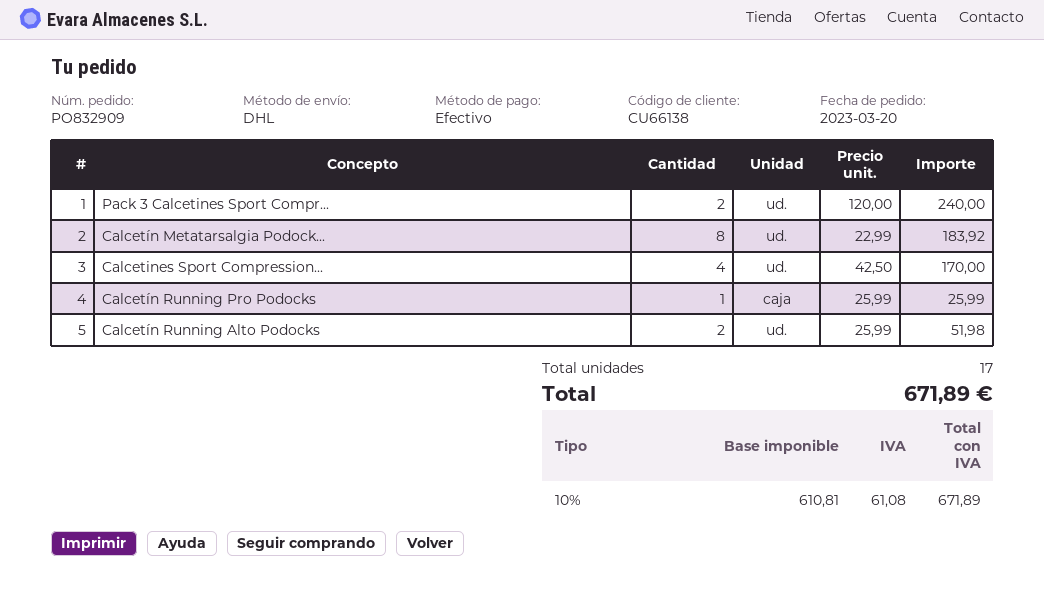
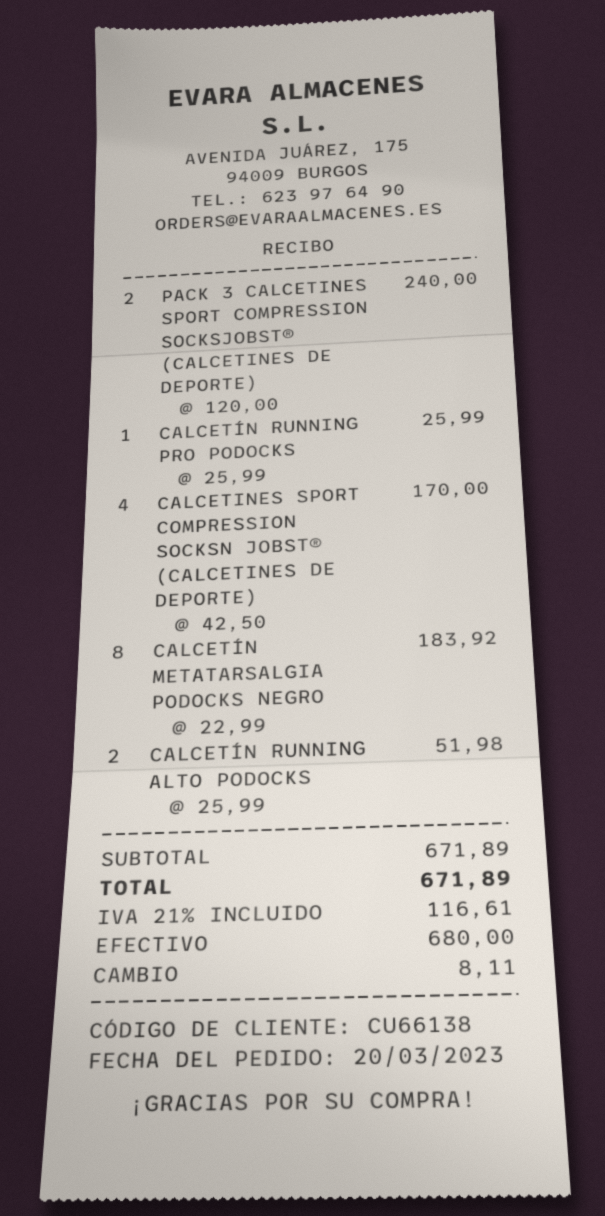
tax: 10% = 61.08 -> 21% = 116.61

